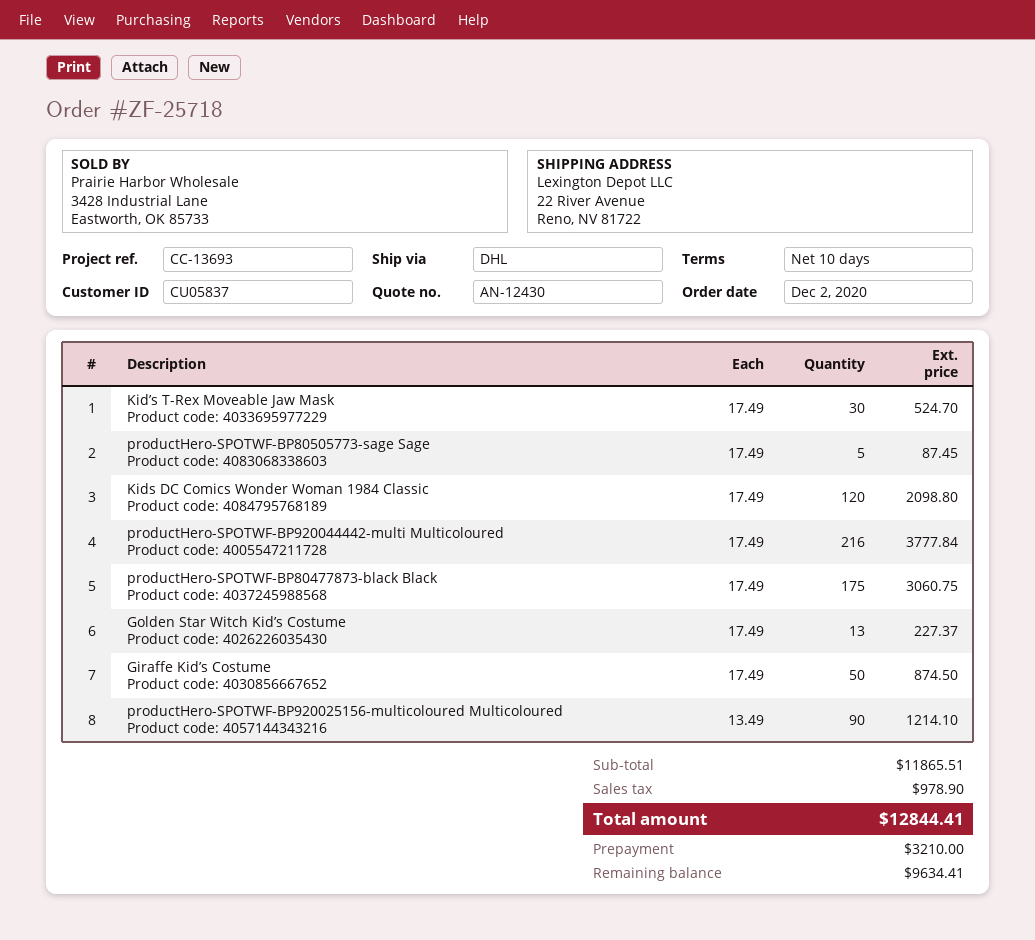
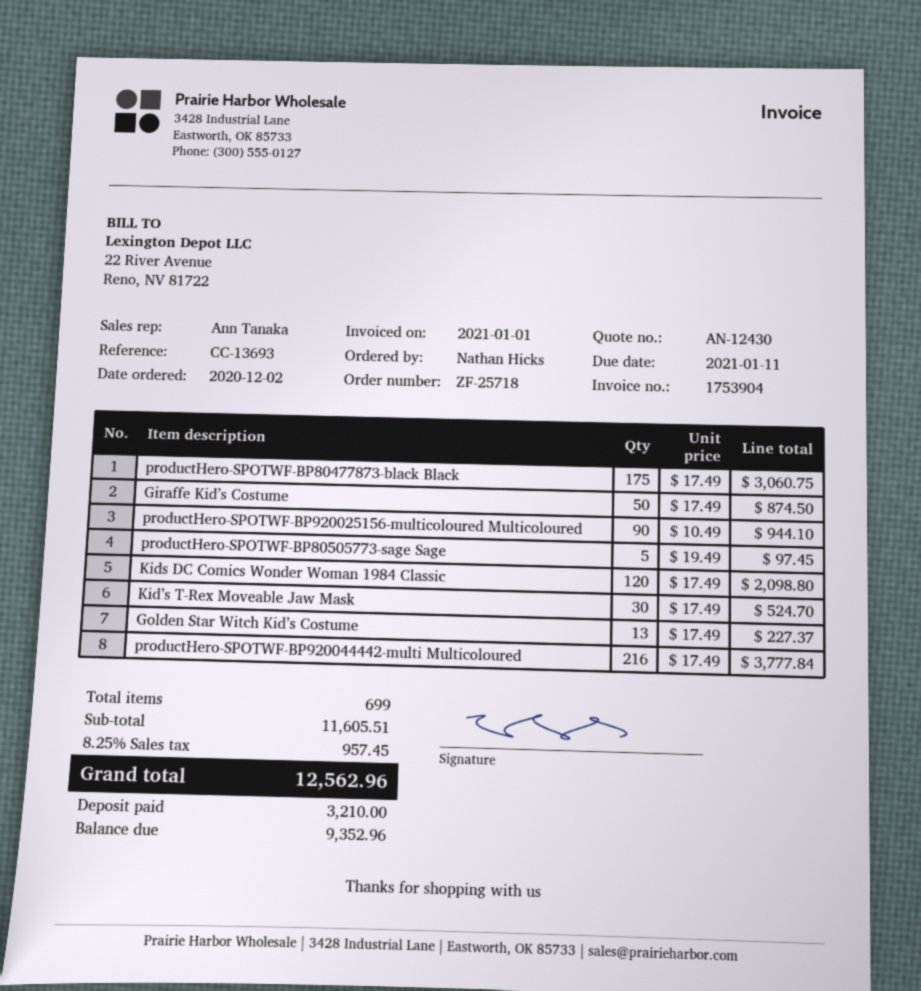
productHero-SPOTWF-BP80505773-sage Sage: 5 x 17.49 = 87.45 -> 5 x 19.49 = 97.45
productHero-SPOTWF-BP920025156-multicoloured Multicoloured: 90 x 13.49 = 1214.10 -> 90 x 10.49 = 944.10
subtotal: 11865.51 -> 11605.51
tax: 978.90 -> 957.45
total: 12844.41 -> 12562.96
balance: 9634.41 -> 9352.96

